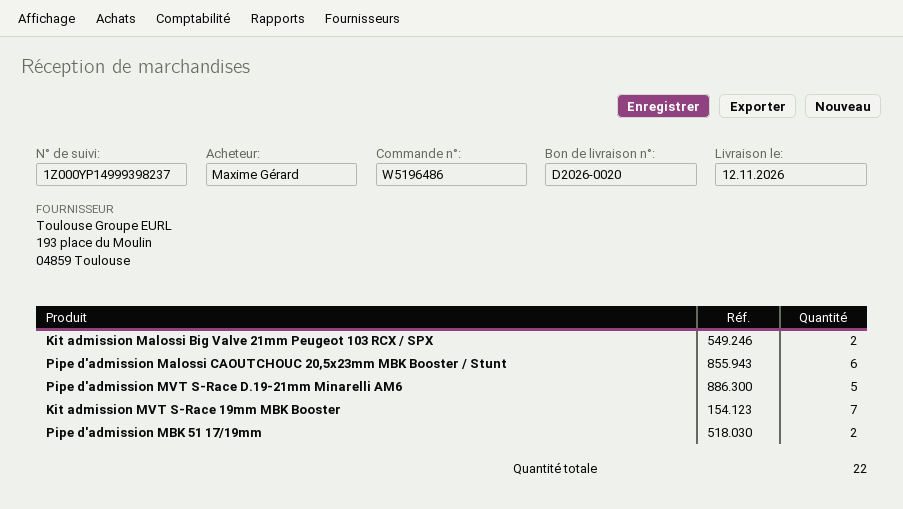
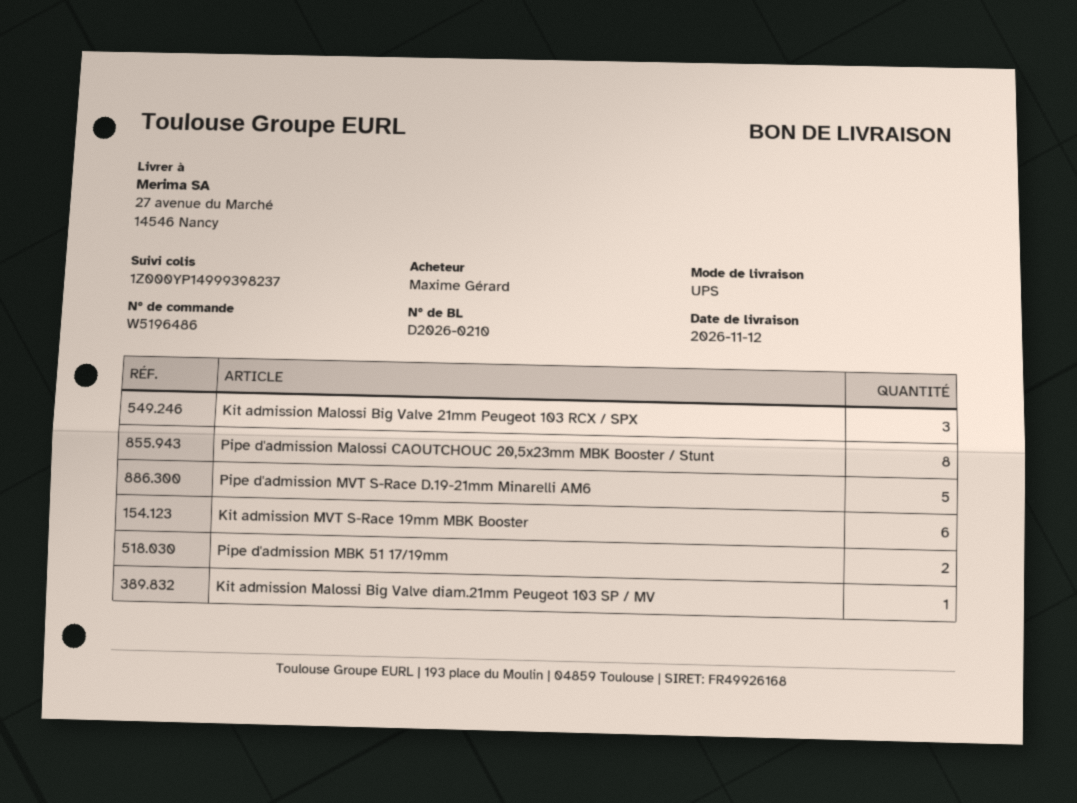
delivery note number: D2026-0020 -> D2026-0210
Kit admission Malossi Big Valve 21mm Peugeot 103 RCX / SPX: 2 -> 3
Pipe d'admission Malossi CAOUTCHOUC 20,5x23mm MBK Booster / Stunt: 6 -> 8
Kit admission MVT S-Race 19mm MBK Booster: 7 -> 6
Kit admission Malossi Big Valve diam.21mm Peugeot 103 SP / MV: none -> 1

